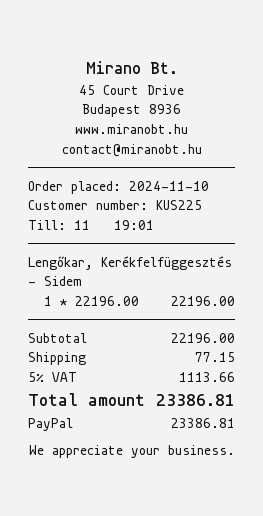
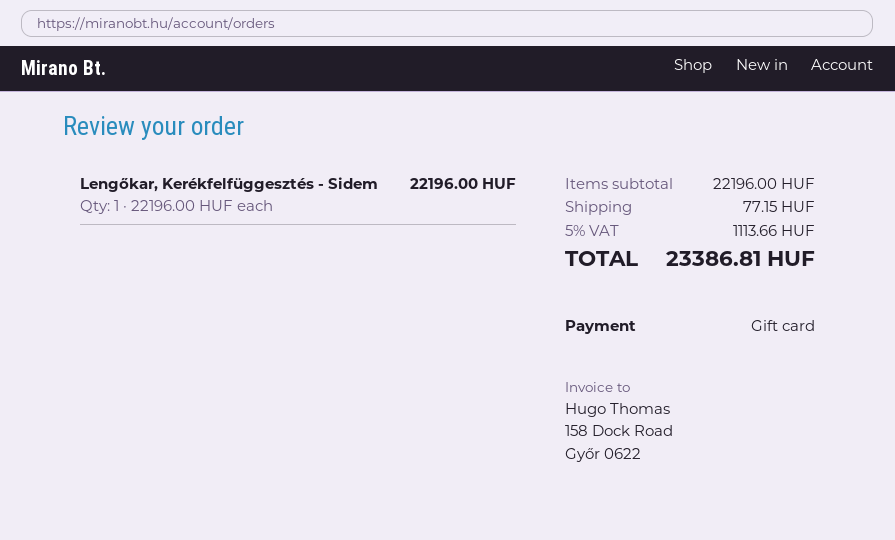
payment method: PayPal -> gift card

